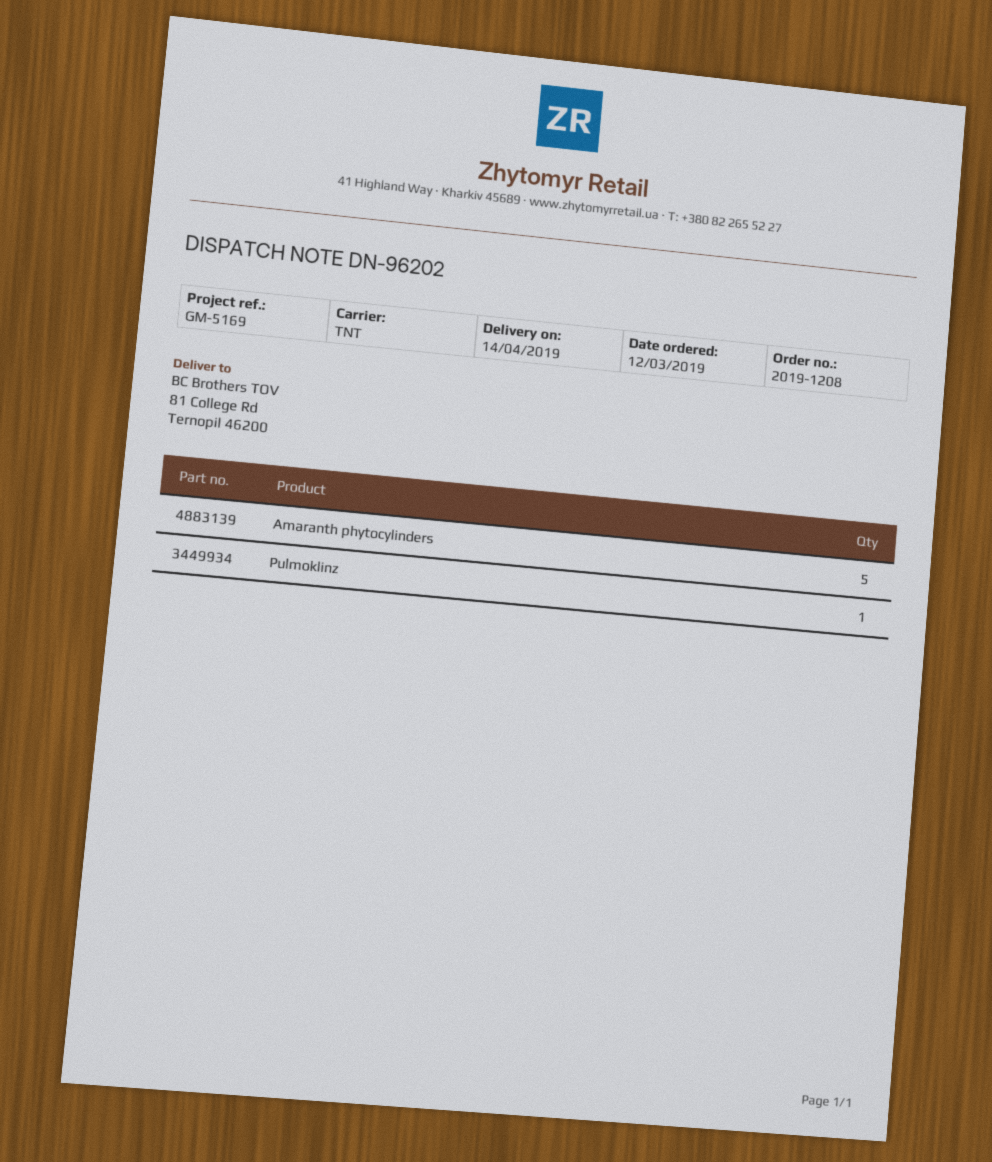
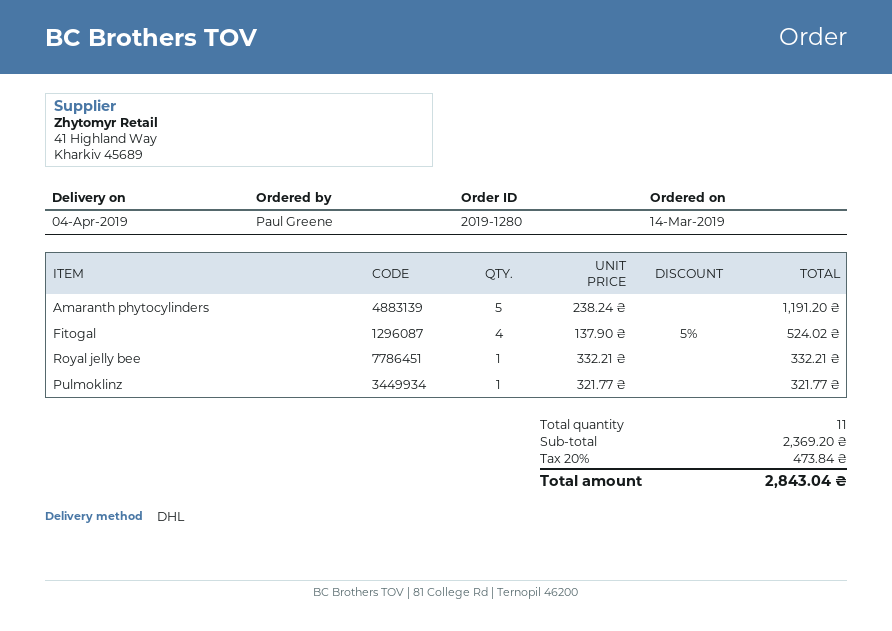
order number: 2019-1208 -> 2019-1280
order date: 2019-03-12 -> 2019-03-14
delivery date: 2019-04-14 -> 2019-04-04
shipping method: TNT -> DHL
Fitogal: none -> 4
Royal jelly bee: none -> 1

